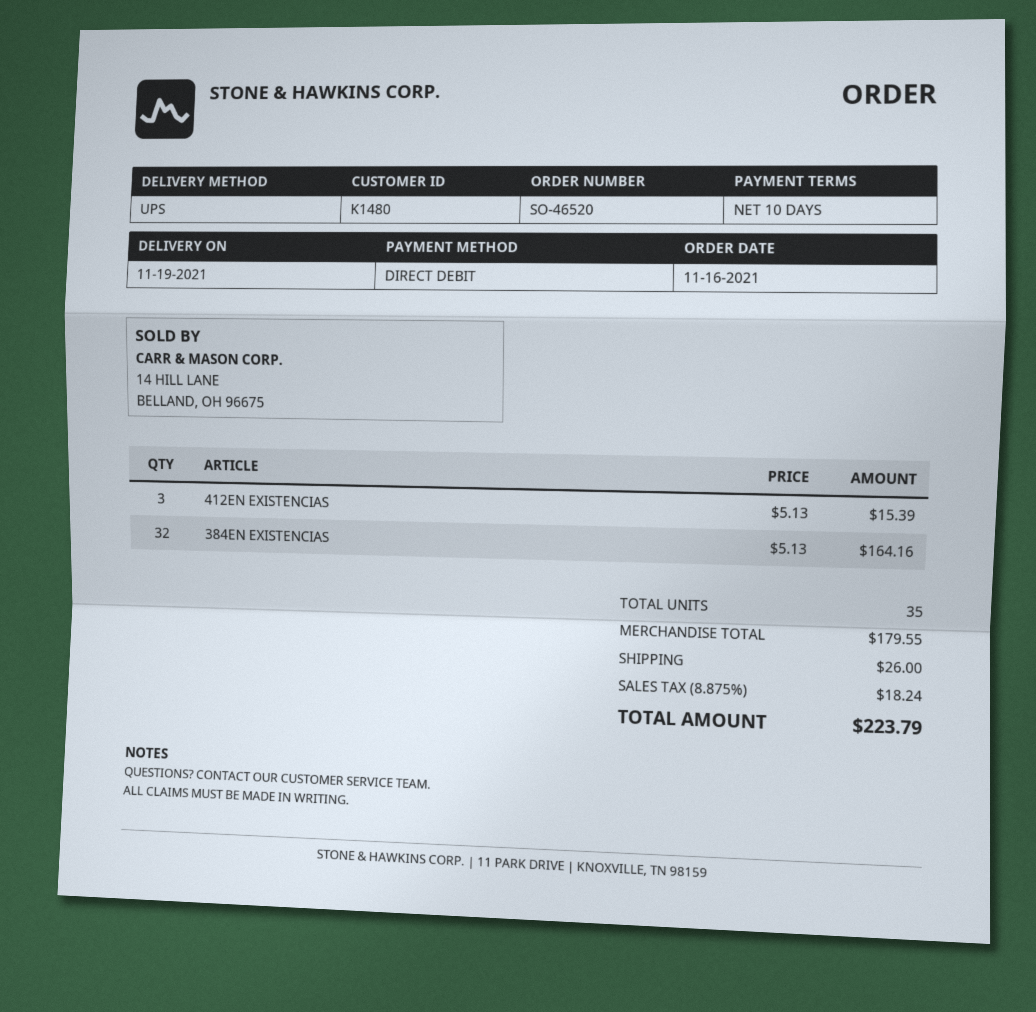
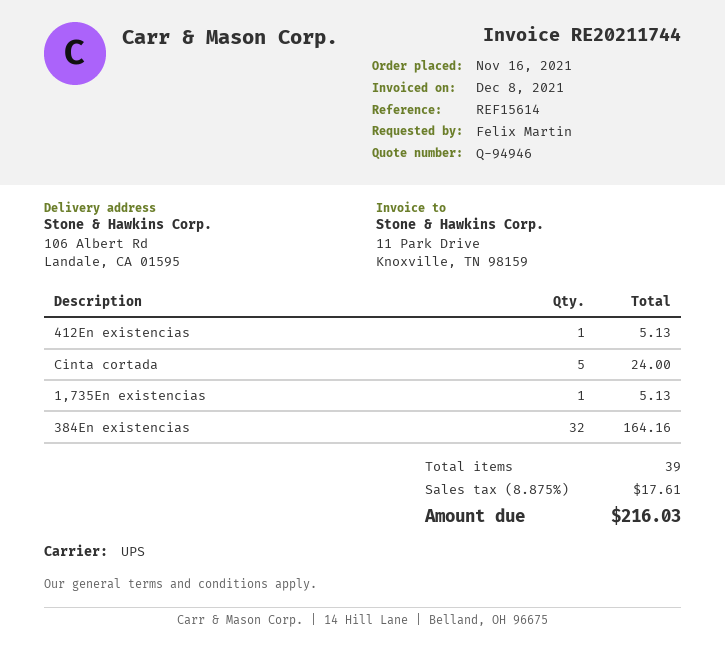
412EN EXISTENCIAS: 3 for 15.39 -> 1 for 5.13
Cinta cortada: none -> 5 for 24.00
1,735En existencias: none -> 1 for 5.13
total quantity: 35 -> 39
shipping: 26.00 -> none
tax: 8.875% = 18.24 -> 8.875% = 17.61
total: 223.79 -> 216.03

